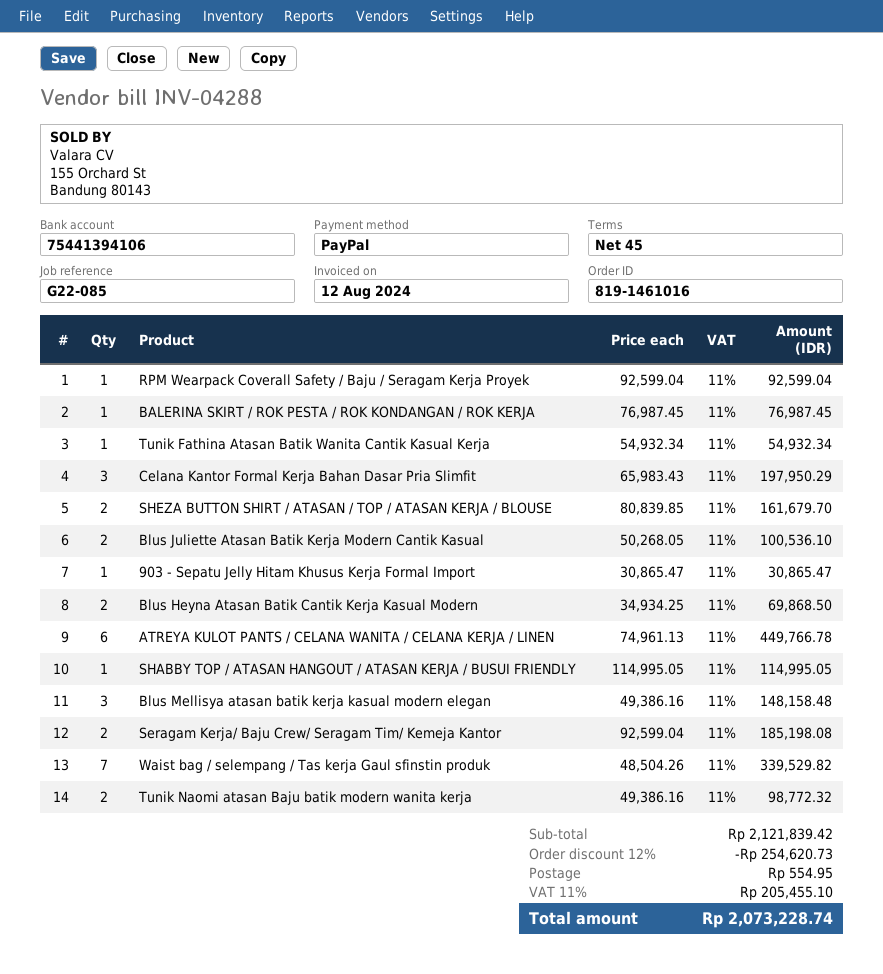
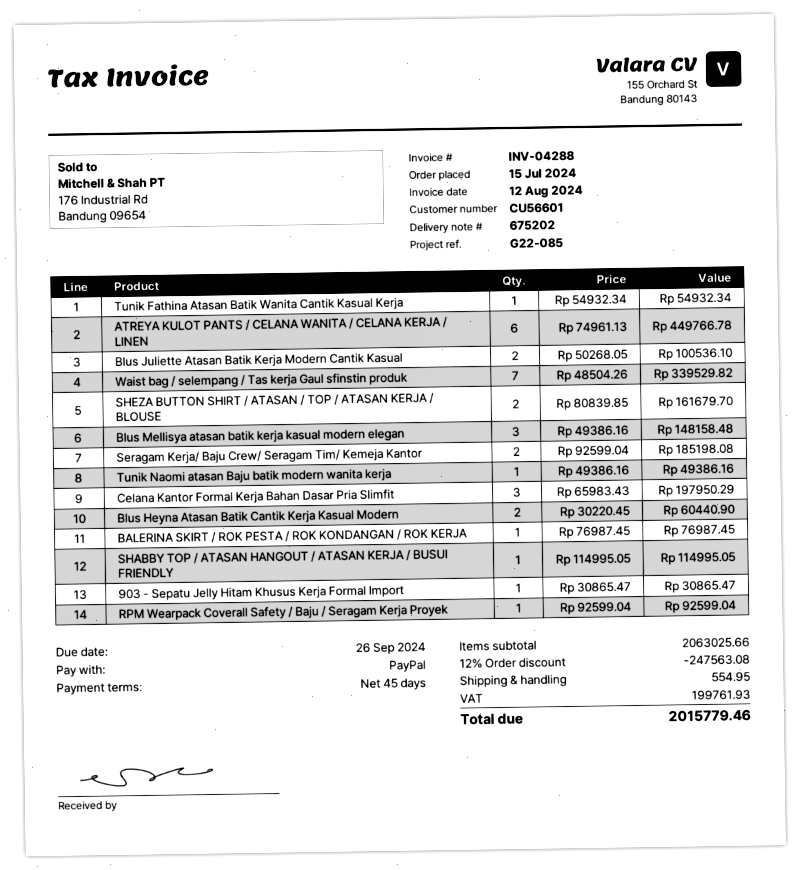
Blus Heyna Atasan Batik Cantik Kerja Kasual Modern: 2 x 34934.25 = 69868.50 -> 2 x 30220.45 = 60440.90
Tunik Naomi atasan Baju batik modern wanita kerja: 2 x 49386.16 = 98772.32 -> 1 x 49386.16 = 49386.16
subtotal: 2121839.42 -> 2063025.66
discount: 12% = 254620.73 -> 12% = 247563.08
tax: 205455.10 -> 199761.93
total: 2073228.74 -> 2015779.46

